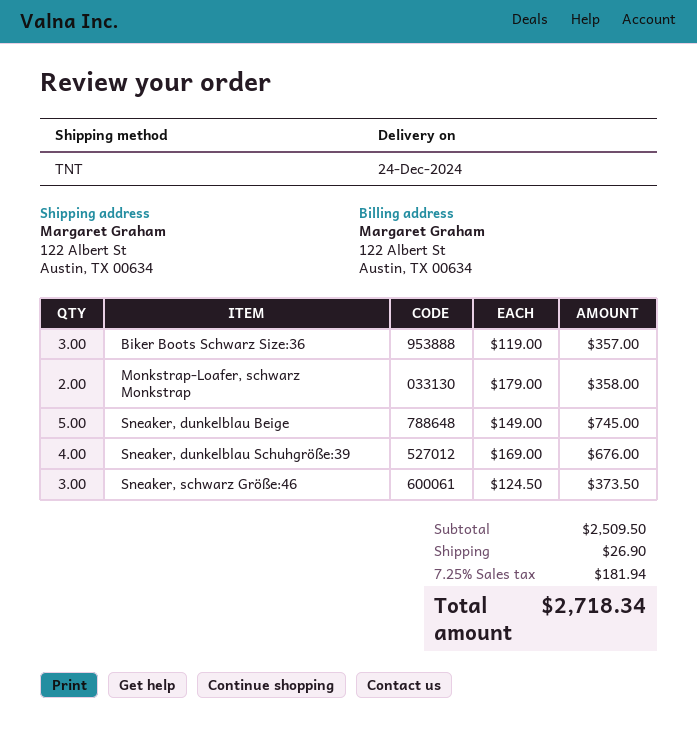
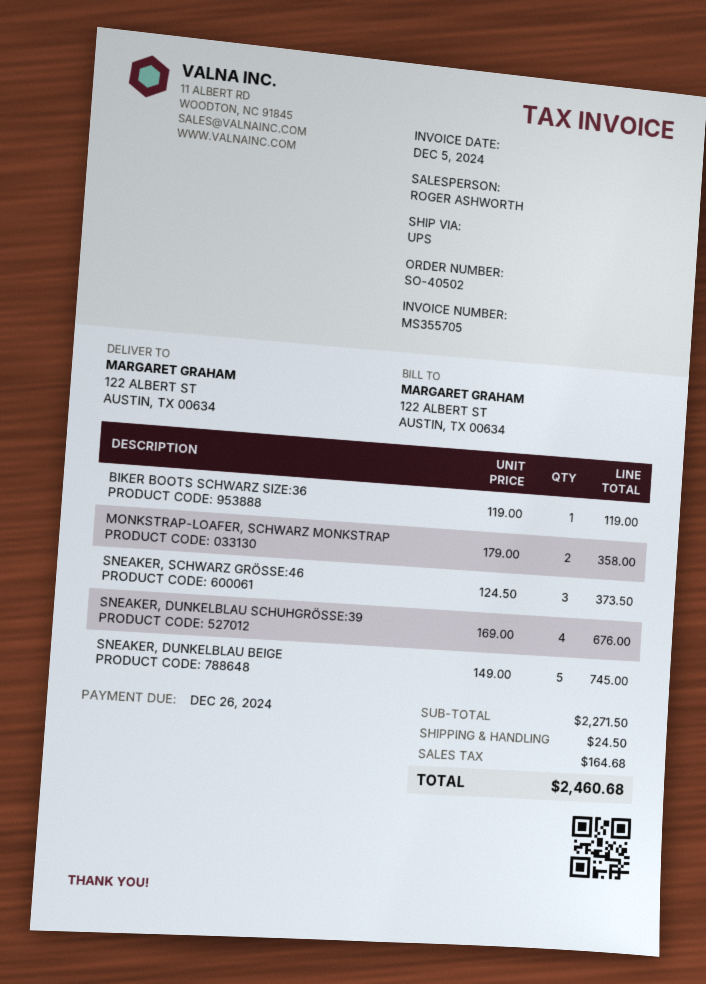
shipping method: TNT -> UPS
Biker Boots Schwarz Size:36: 3 x 119.00 = 357.00 -> 1 x 119.00 = 119.00
subtotal: 2509.50 -> 2271.50
shipping: 26.90 -> 24.50
tax: 181.94 -> 164.68
total: 2718.34 -> 2460.68

